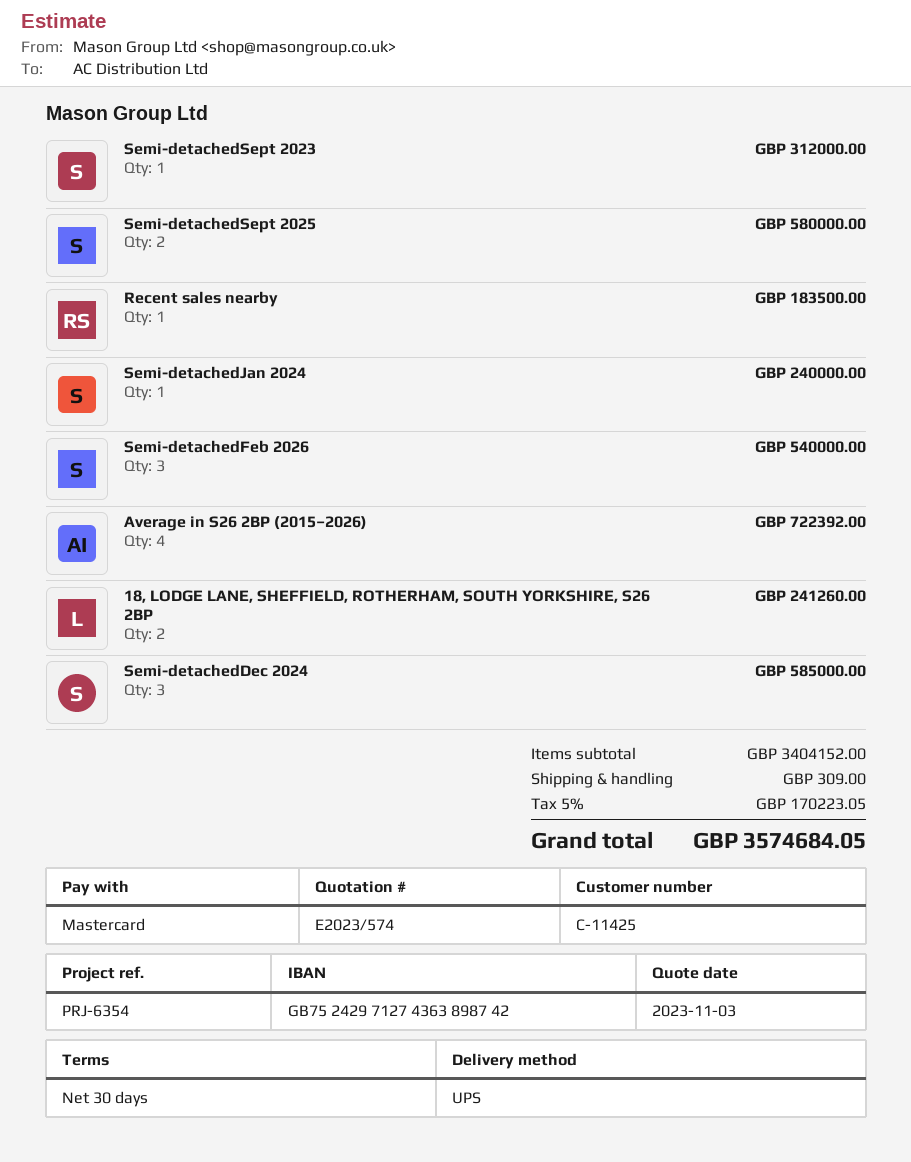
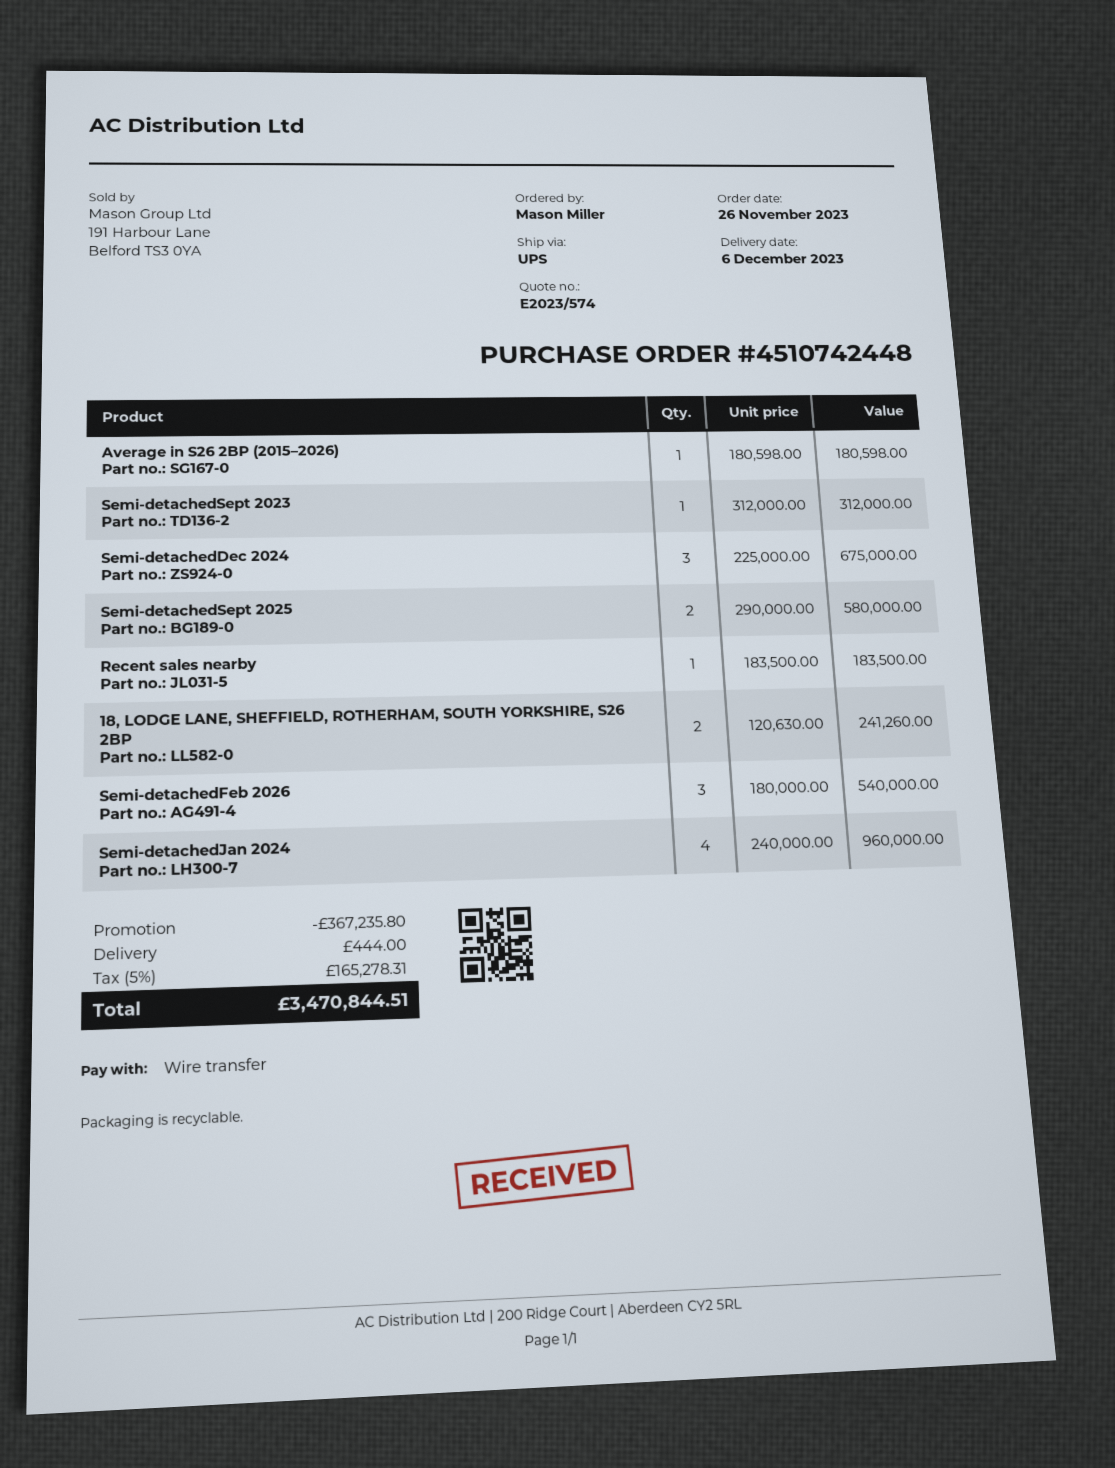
payment method: Mastercard -> bank transfer
Semi-detachedJan 2024: 1 for 240000.00 -> 4 for 960000.00
Average in S26 2BP (2015–2026): 4 for 722392.00 -> 1 for 180598.00
Semi-detachedDec 2024: 3 for 585000.00 -> 3 for 675000.00
discount: none -> 367235.80
shipping: 309.00 -> 444.00
tax: 5% = 170223.05 -> 5% = 165278.31
total: 3574684.05 -> 3470844.51

